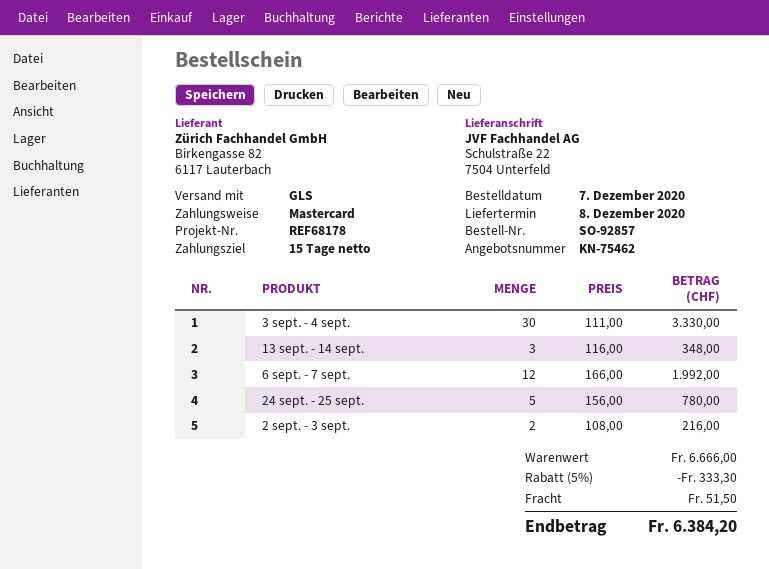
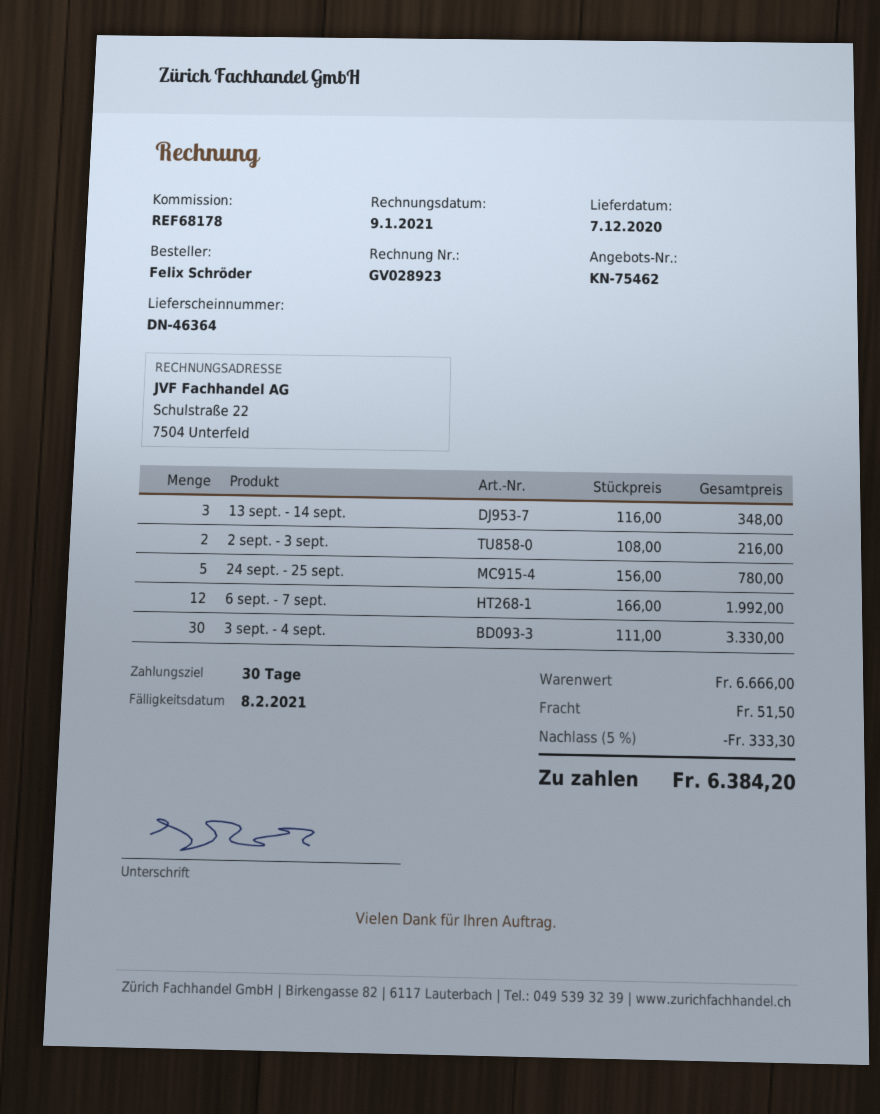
delivery date: 2020-12-08 -> 2020-12-07
payment terms: 15 days -> 30 days

